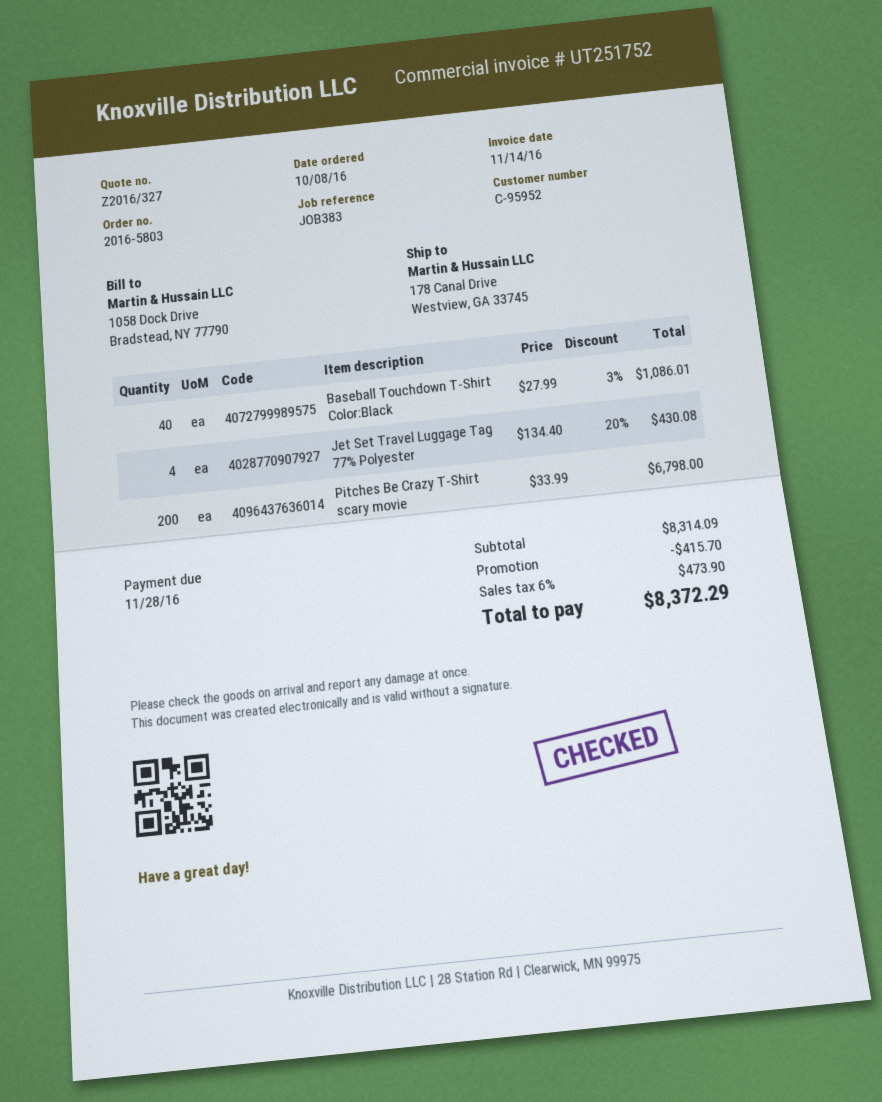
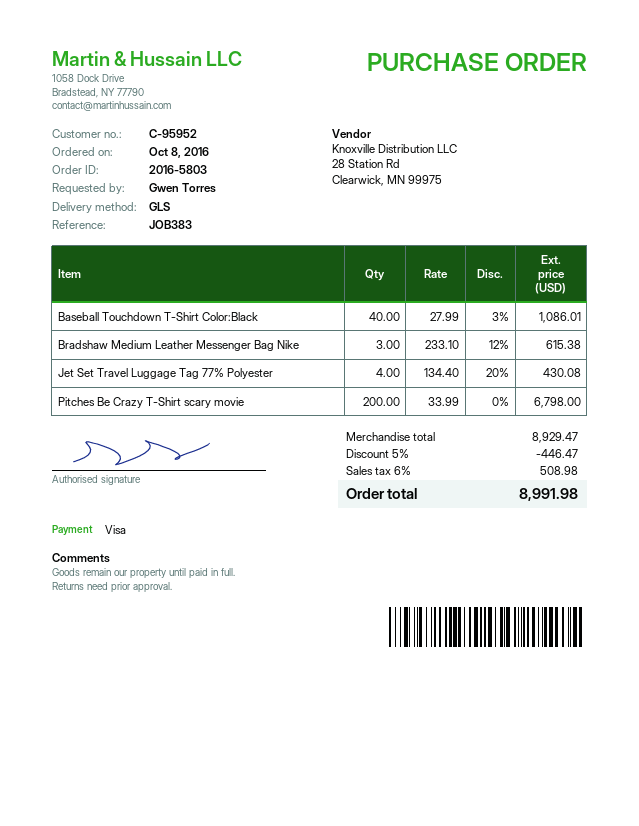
Bradshaw Medium Leather Messenger Bag Nike: none -> 3 x 233.10 - 12% = 615.38
subtotal: 8314.09 -> 8929.47
discount: 415.70 -> 446.47
tax: 6% = 473.90 -> 6% = 508.98
total: 8372.29 -> 8991.98

